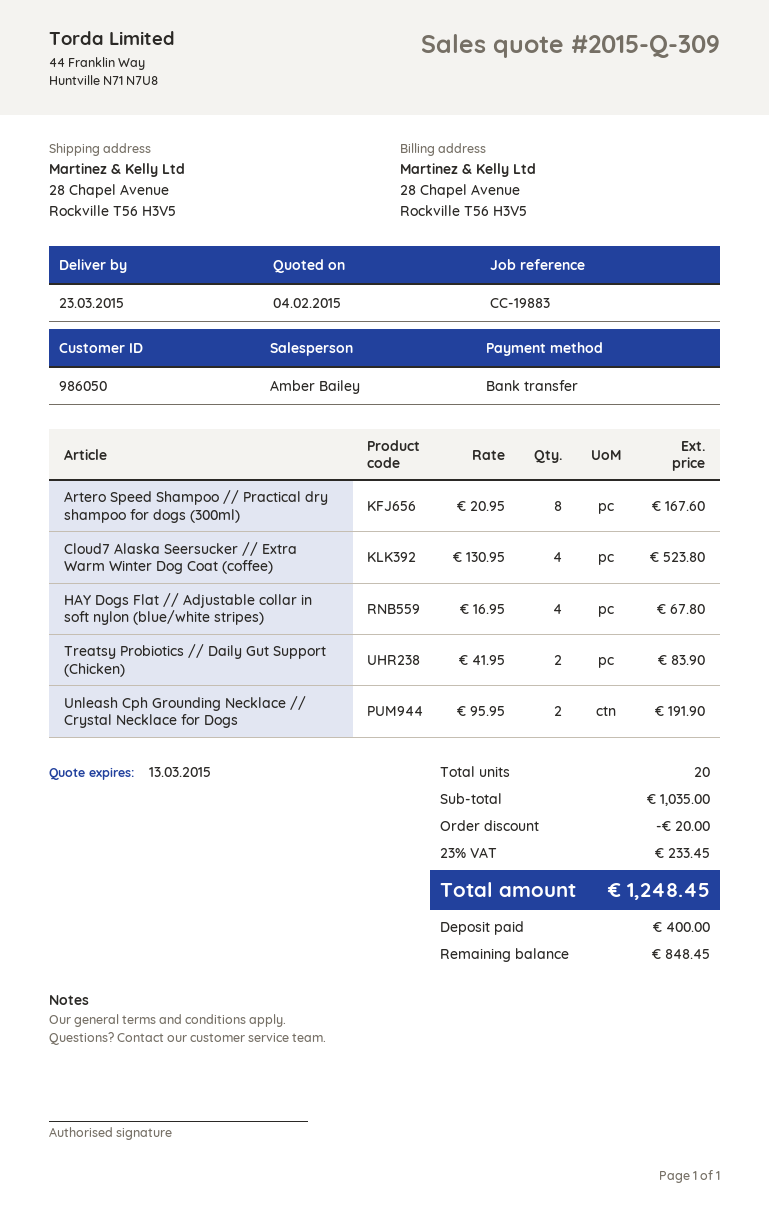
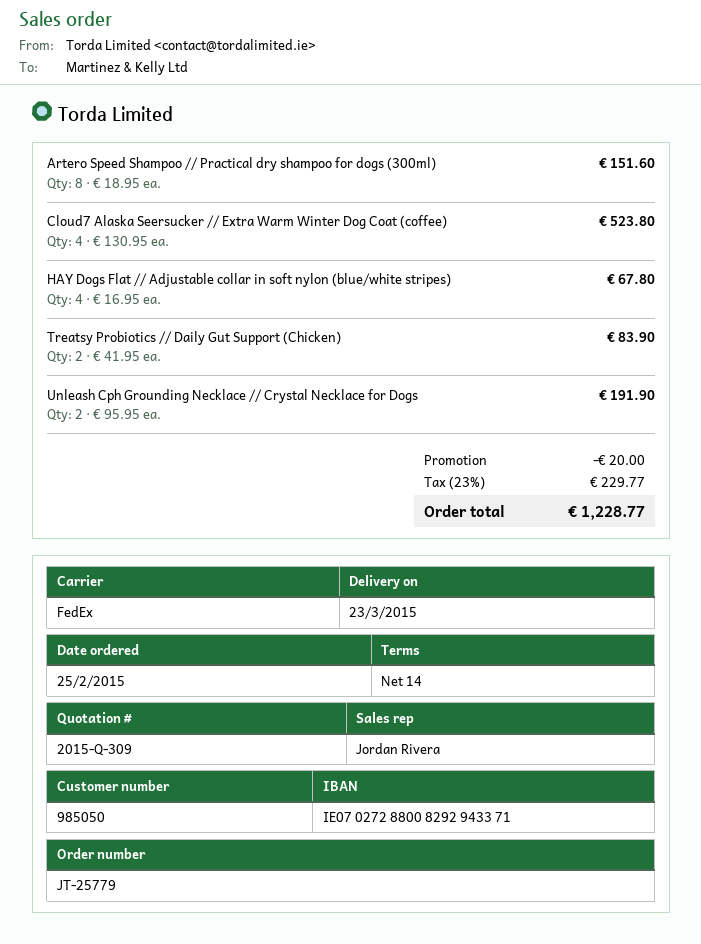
customer number: 986050 -> 985050
sales rep: Amber Bailey -> Jordan Rivera
Artero Speed Shampoo // Practical dry shampoo for dogs (300ml): 8 x 20.95 = 167.60 -> 8 x 18.95 = 151.60
tax: 23% = 233.45 -> 23% = 229.77
total: 1248.45 -> 1228.77

